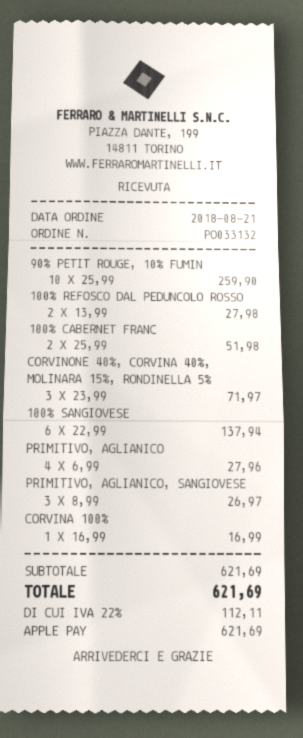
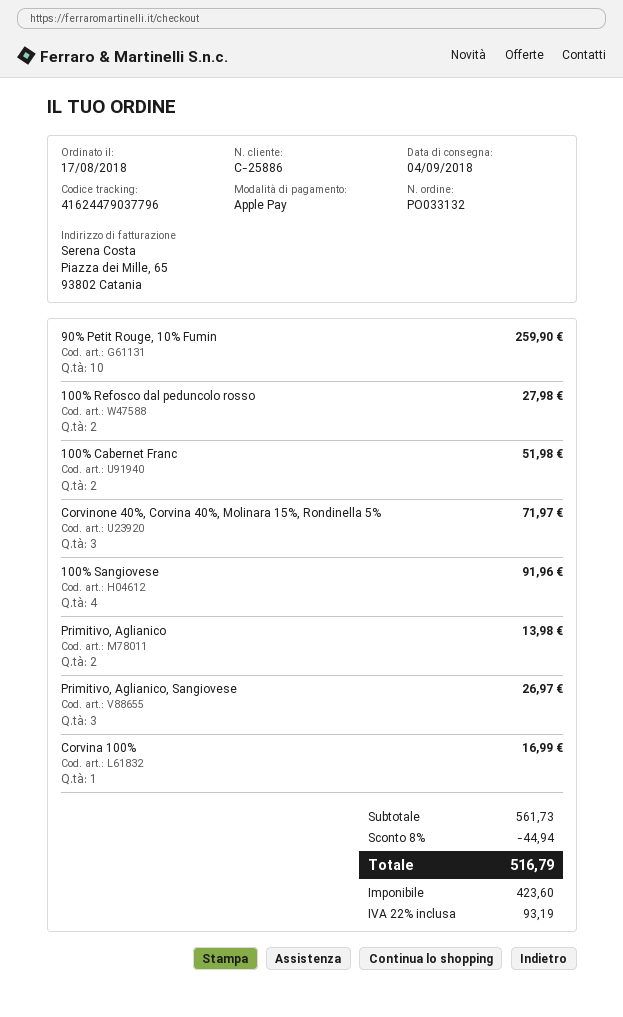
order date: 2018-08-21 -> 2018-08-17
100% SANGIOVESE: 6 for 137.94 -> 4 for 91.96
PRIMITIVO, AGLIANICO: 4 for 27.96 -> 2 for 13.98
subtotal: 621.69 -> 561.73
discount: none -> 8% = 44.94
tax: 22% = 112.11 -> 22% = 93.19
total: 621.69 -> 516.79

